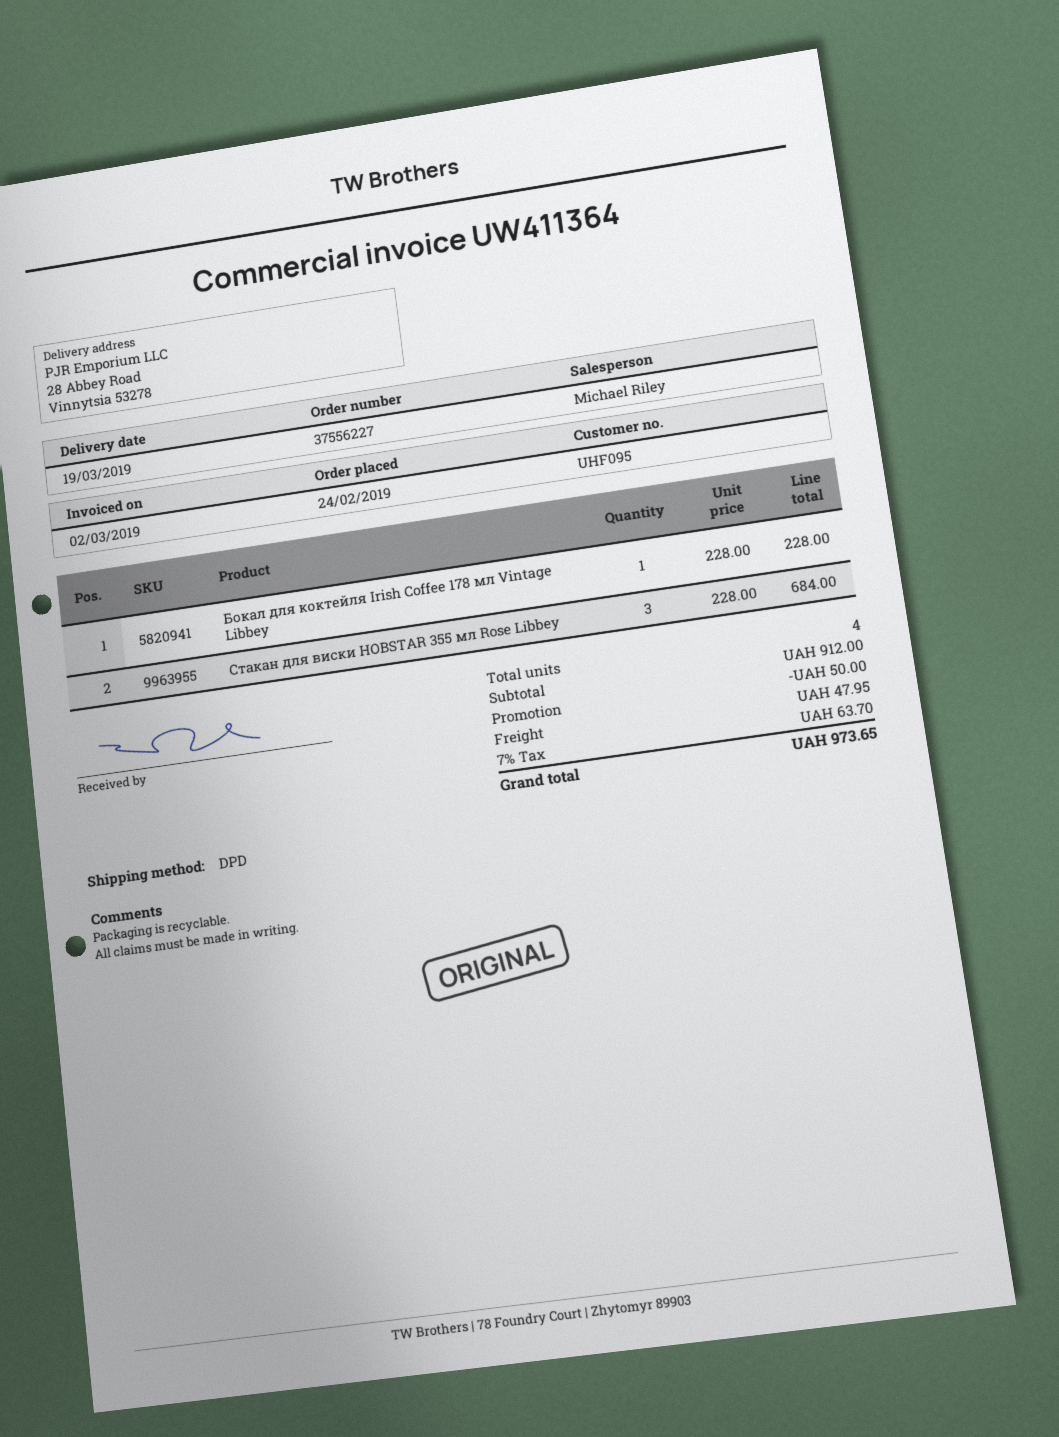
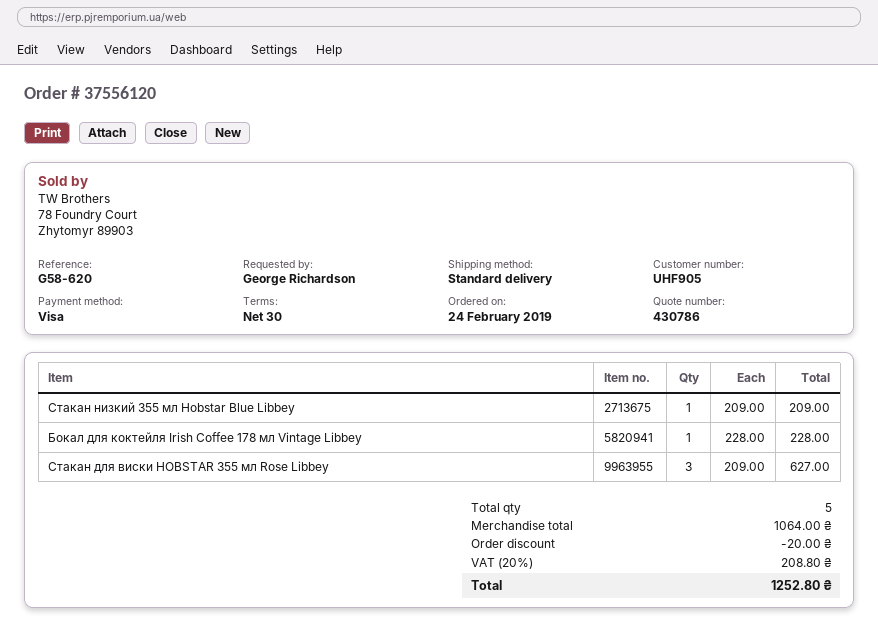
order number: 37556227 -> 37556120
customer number: UHF095 -> UHF905
shipping method: DPD -> standard
Стакан для виски HOBSTAR 355 мл Rose Libbey: 3 x 228.00 = 684.00 -> 3 x 209.00 = 627.00
Стакан низкий 355 мл Hobstar Blue Libbey: none -> 1 x 209.00 = 209.00
total quantity: 4 -> 5
subtotal: 912.00 -> 1064.00
discount: 50.00 -> 20.00
shipping: 47.95 -> none
tax: 7% = 63.70 -> 20% = 208.80
total: 973.65 -> 1252.80

